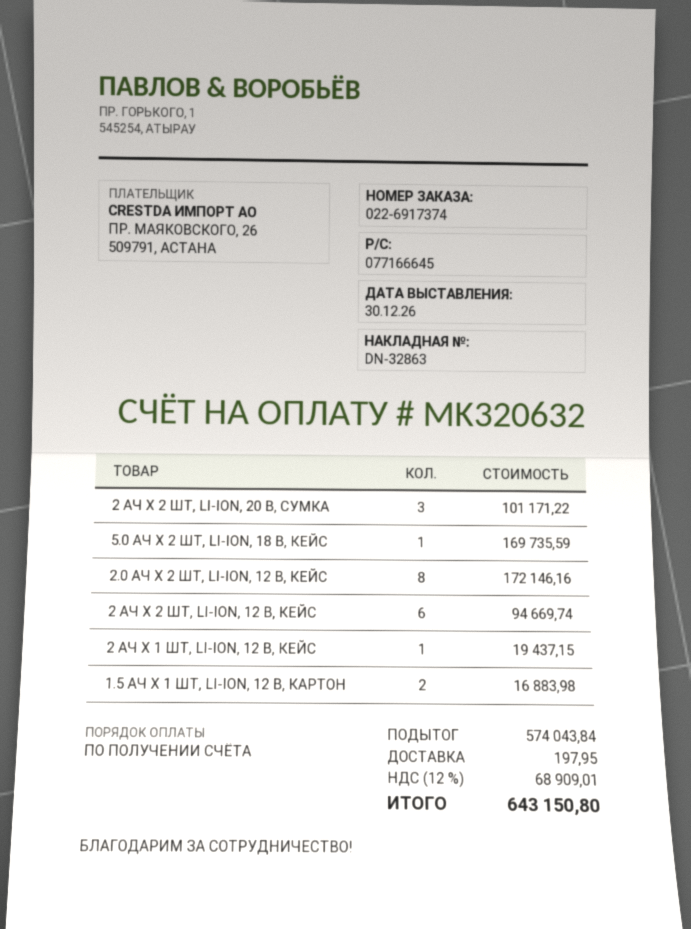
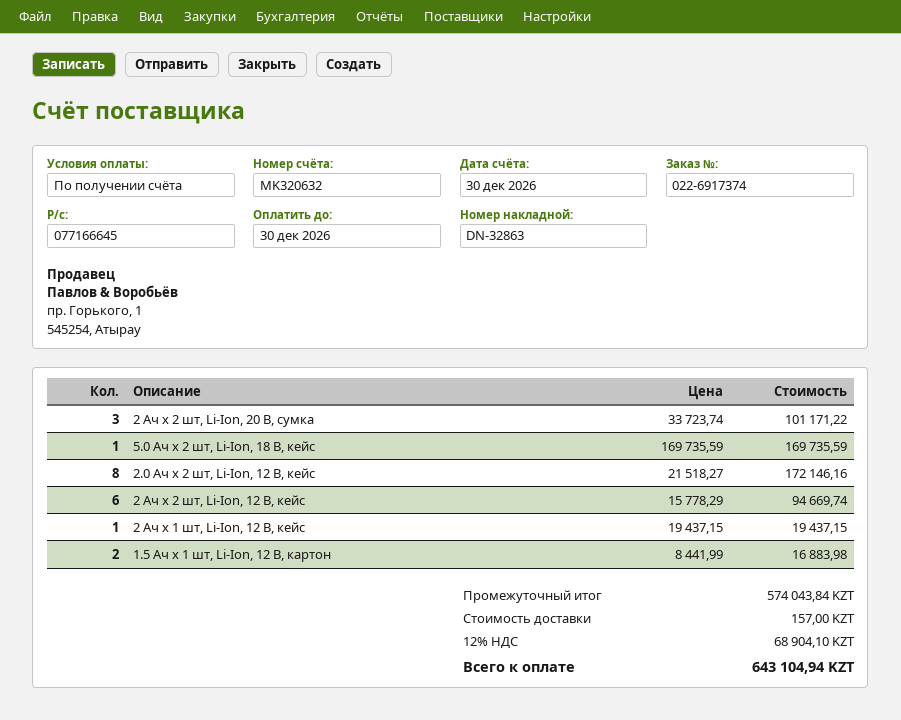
shipping: 197.95 -> 157.00
tax: 12% = 68909.01 -> 12% = 68904.10
total: 643150.80 -> 643104.94

